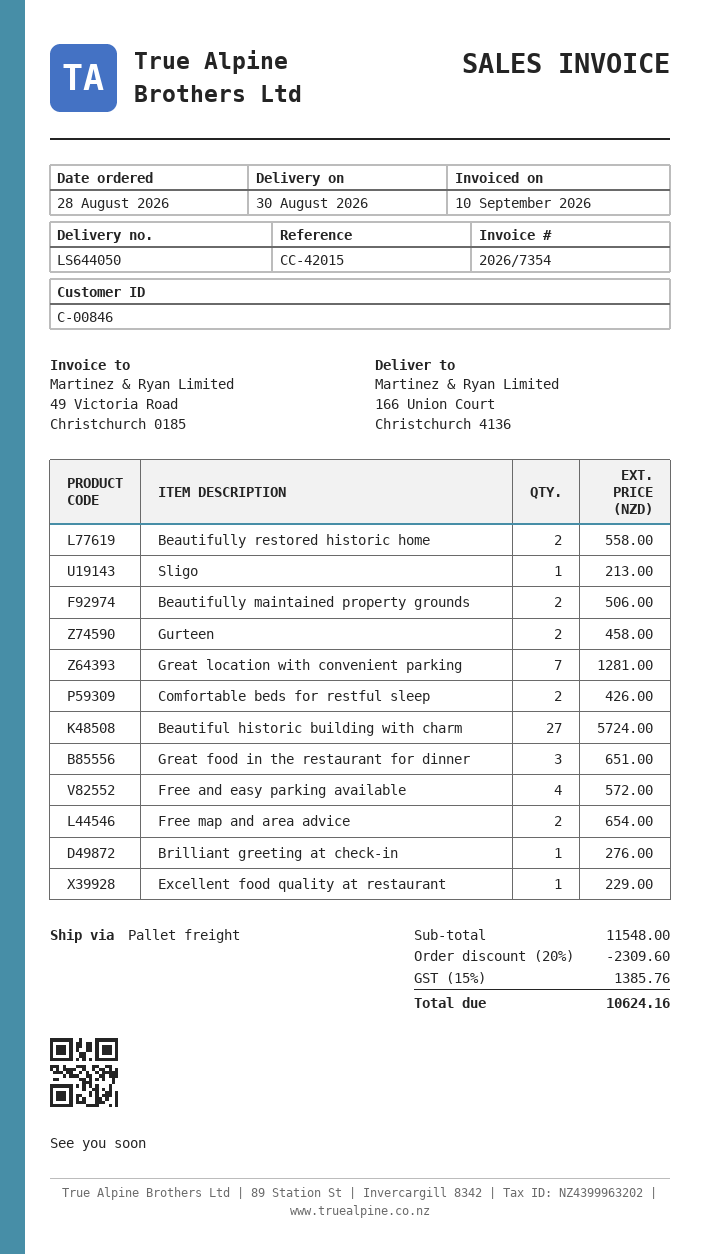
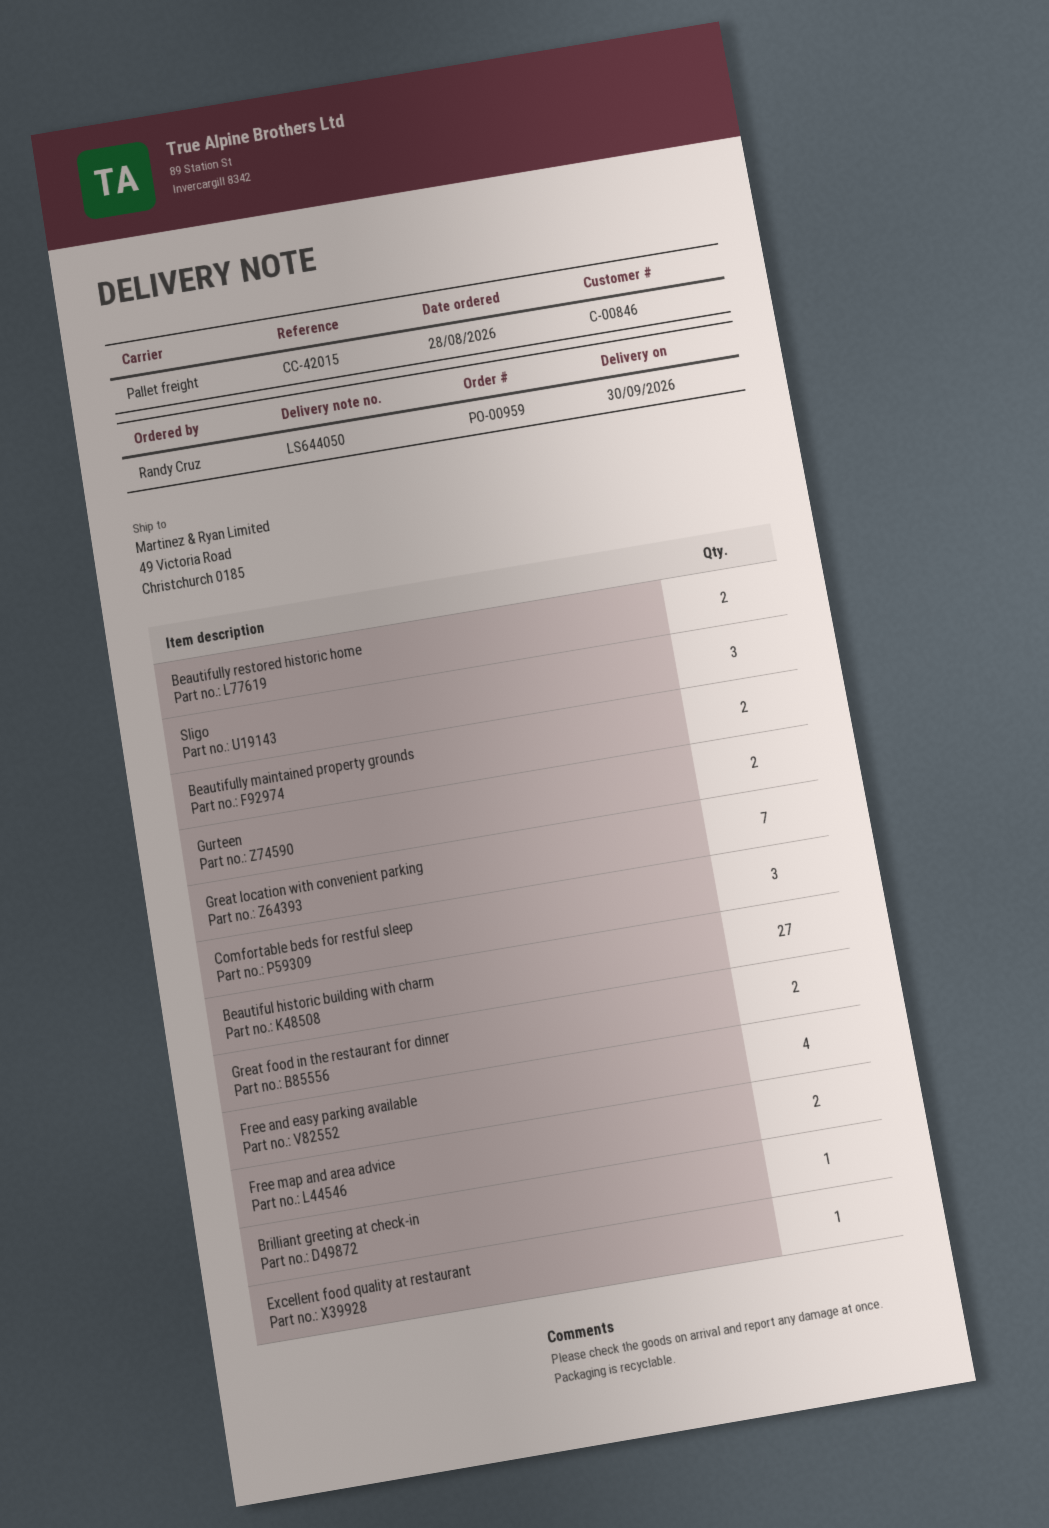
delivery date: 2026-08-30 -> 2026-09-30
ship to: 166 Union Court, Christchurch 4136 -> 49 Victoria Road, Christchurch 0185
Sligo: 1 -> 3
Comfortable beds for restful sleep: 2 -> 3
Great food in the restaurant for dinner: 3 -> 2

